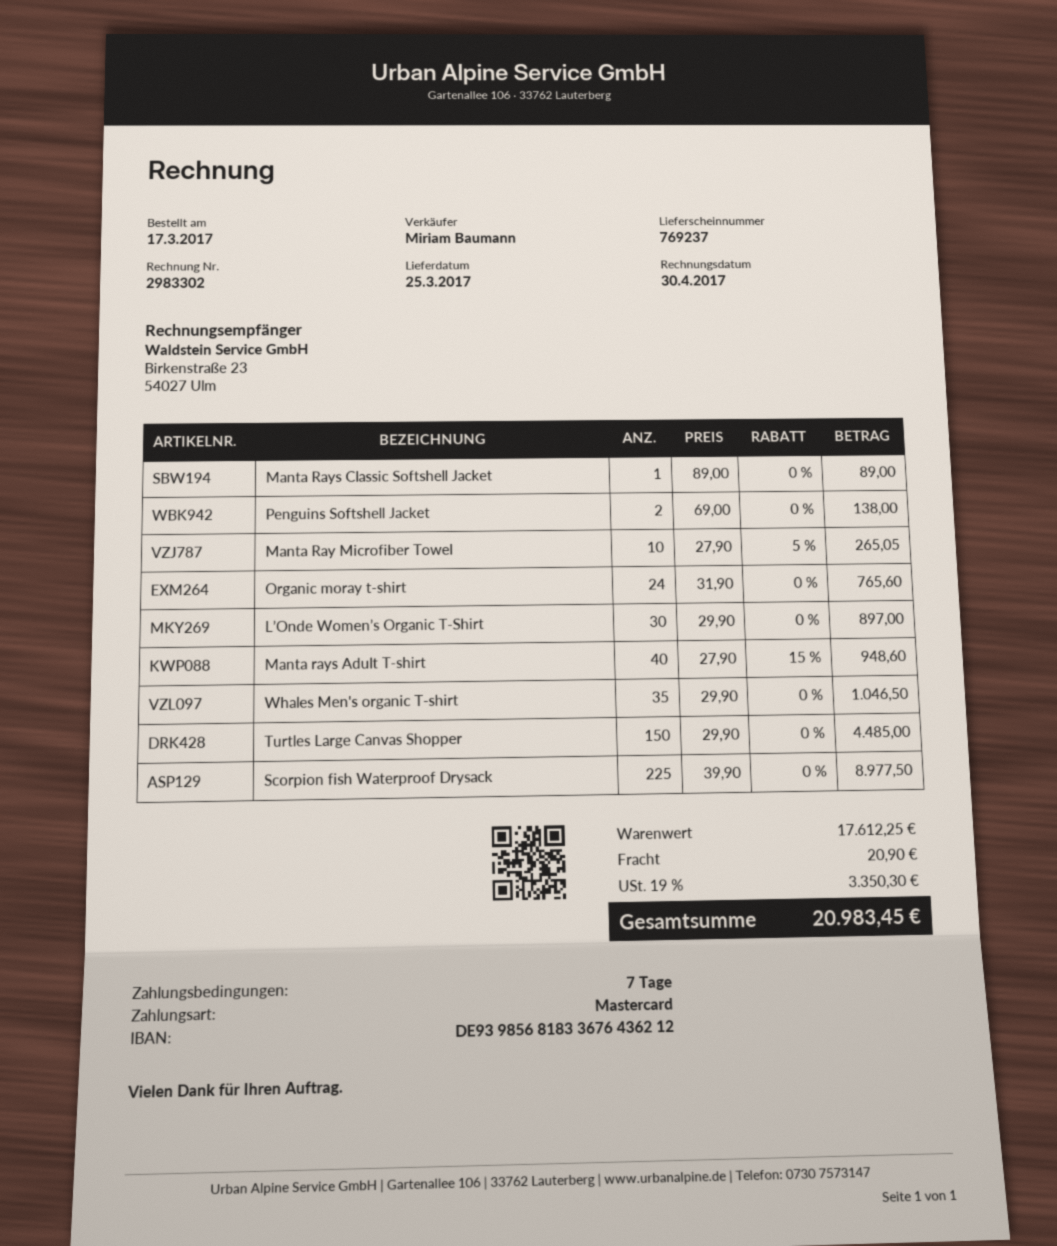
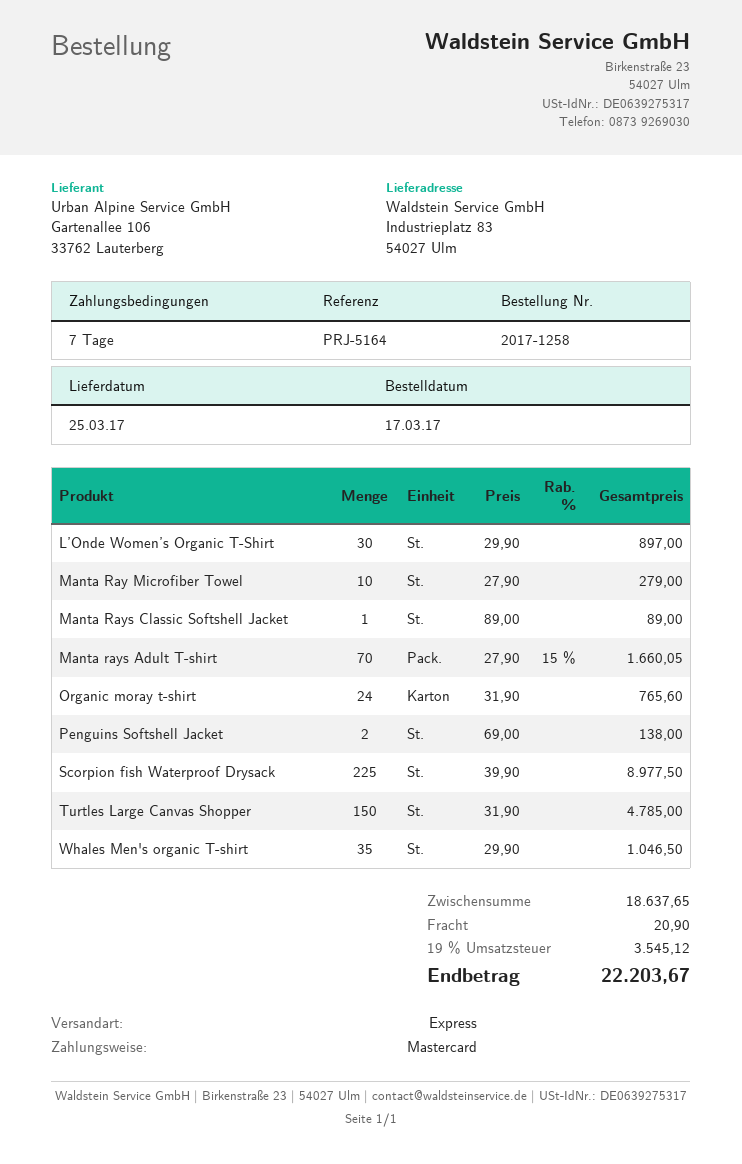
Manta Ray Microfiber Towel: 10 x 27.90 - 5% = 265.05 -> 10 x 27.90 = 279.00
Manta rays Adult T-shirt: 40 x 27.90 - 15% = 948.60 -> 70 x 27.90 - 15% = 1660.05
Turtles Large Canvas Shopper: 150 x 29.90 = 4485.00 -> 150 x 31.90 = 4785.00
subtotal: 17612.25 -> 18637.65
tax: 19% = 3350.30 -> 19% = 3545.12
total: 20983.45 -> 22203.67

